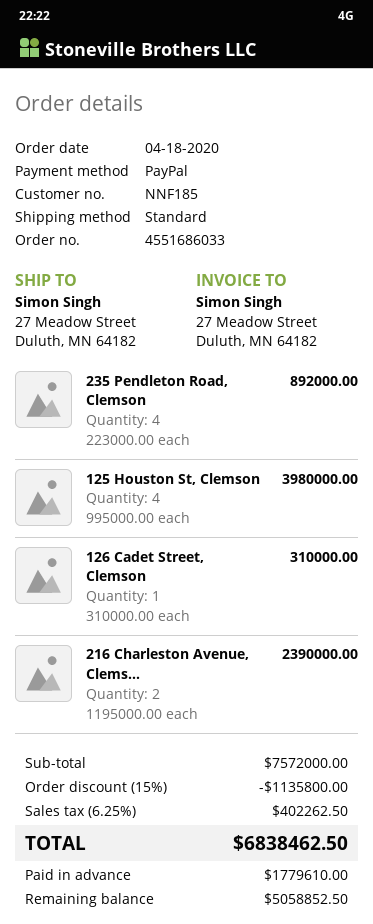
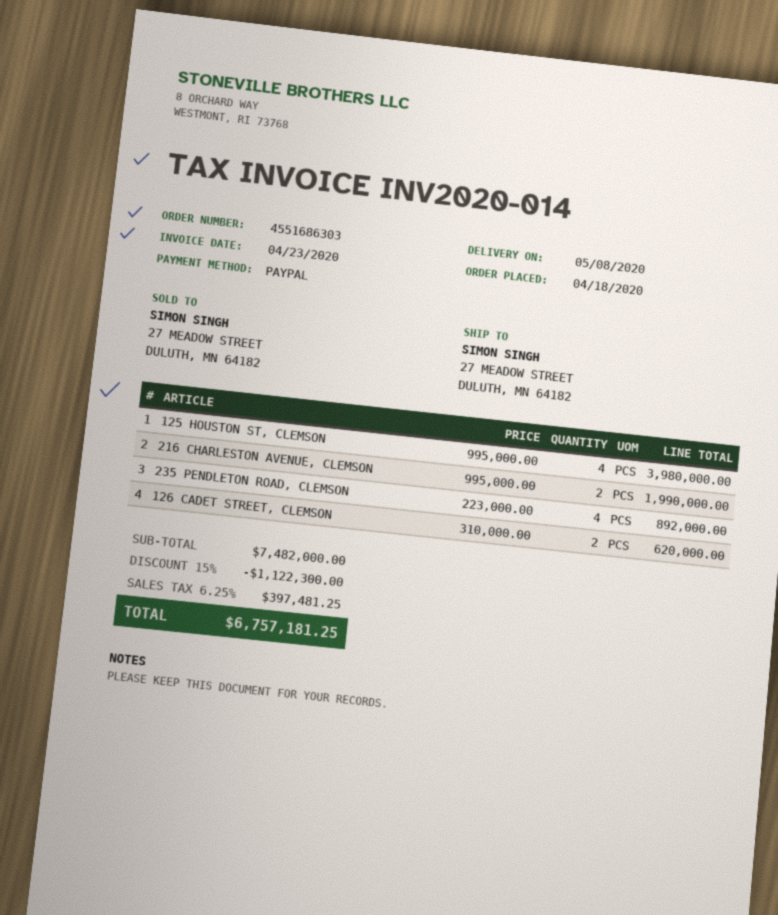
order number: 4551686033 -> 4551686303
126 Cadet Street, Clemson: 1 x 310000.00 = 310000.00 -> 2 x 310000.00 = 620000.00
216 Charleston Avenue, Clems...: 2 x 1195000.00 = 2390000.00 -> 2 x 995000.00 = 1990000.00
subtotal: 7572000.00 -> 7482000.00
discount: 15% = 1135800.00 -> 15% = 1122300.00
tax: 6.25% = 402262.50 -> 6.25% = 397481.25
total: 6838462.50 -> 6757181.25

